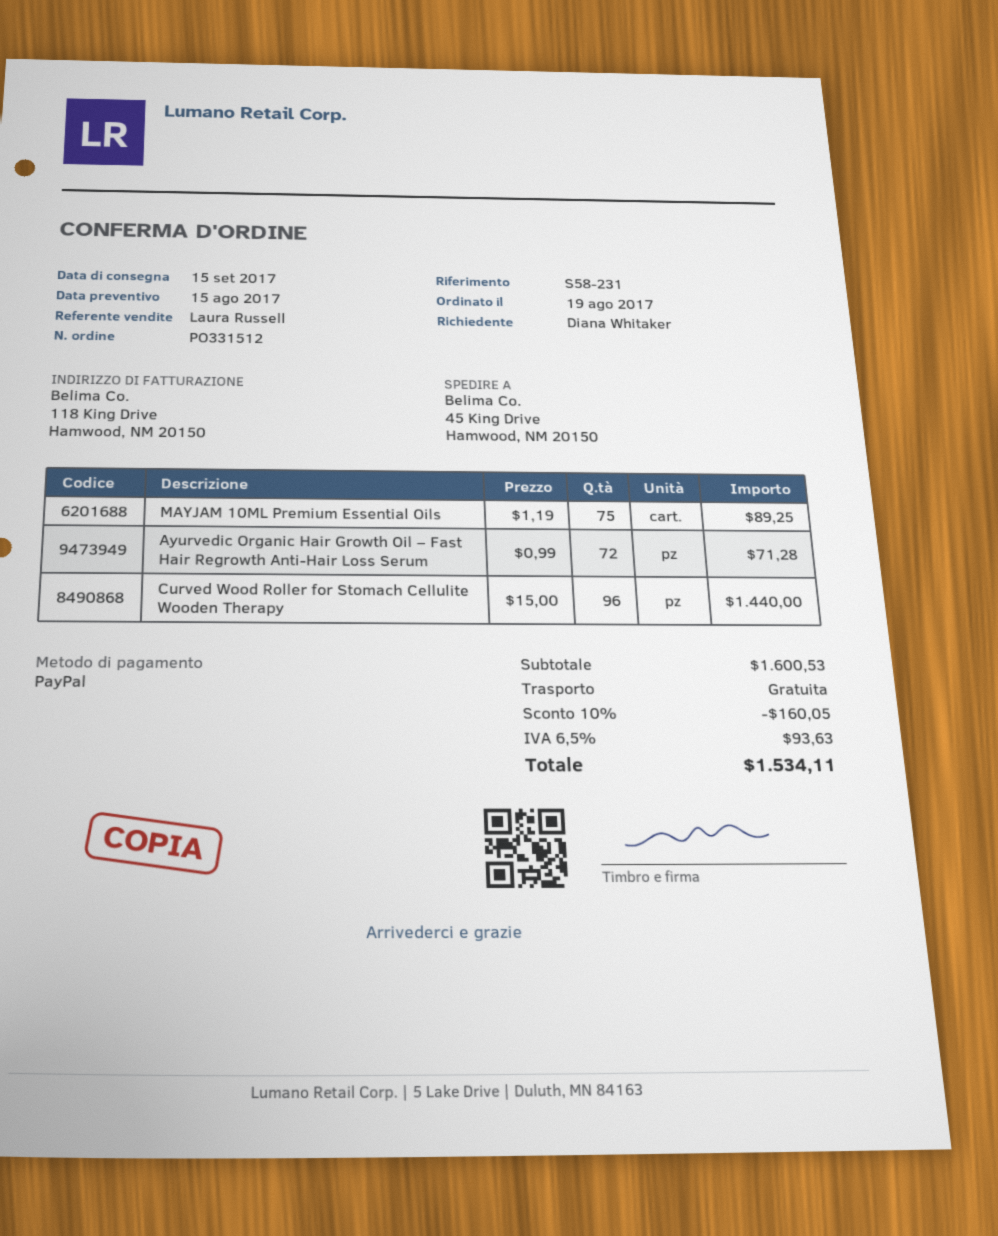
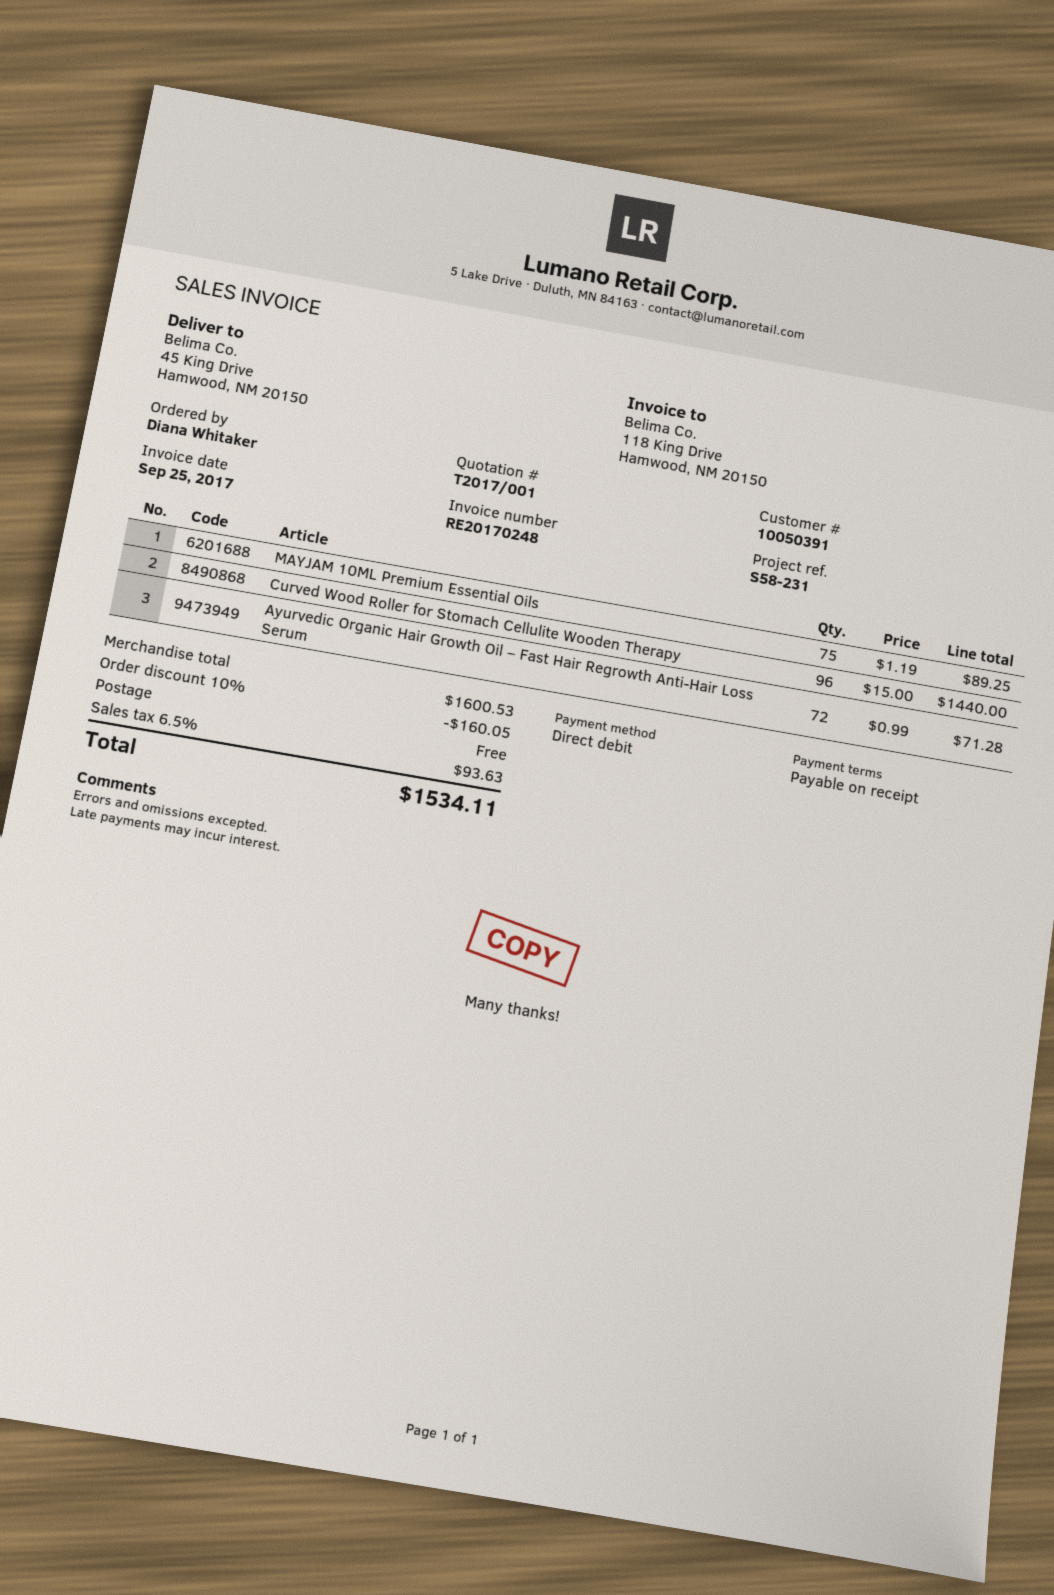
payment method: PayPal -> direct debit

